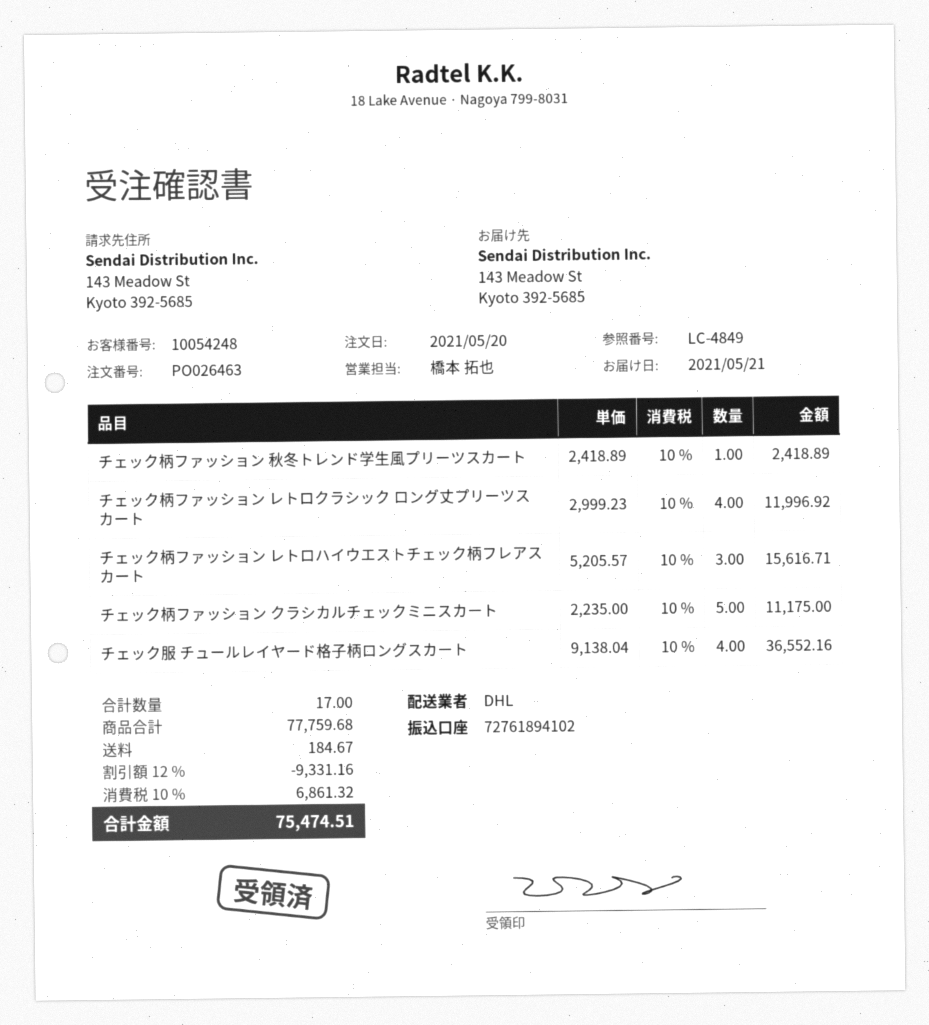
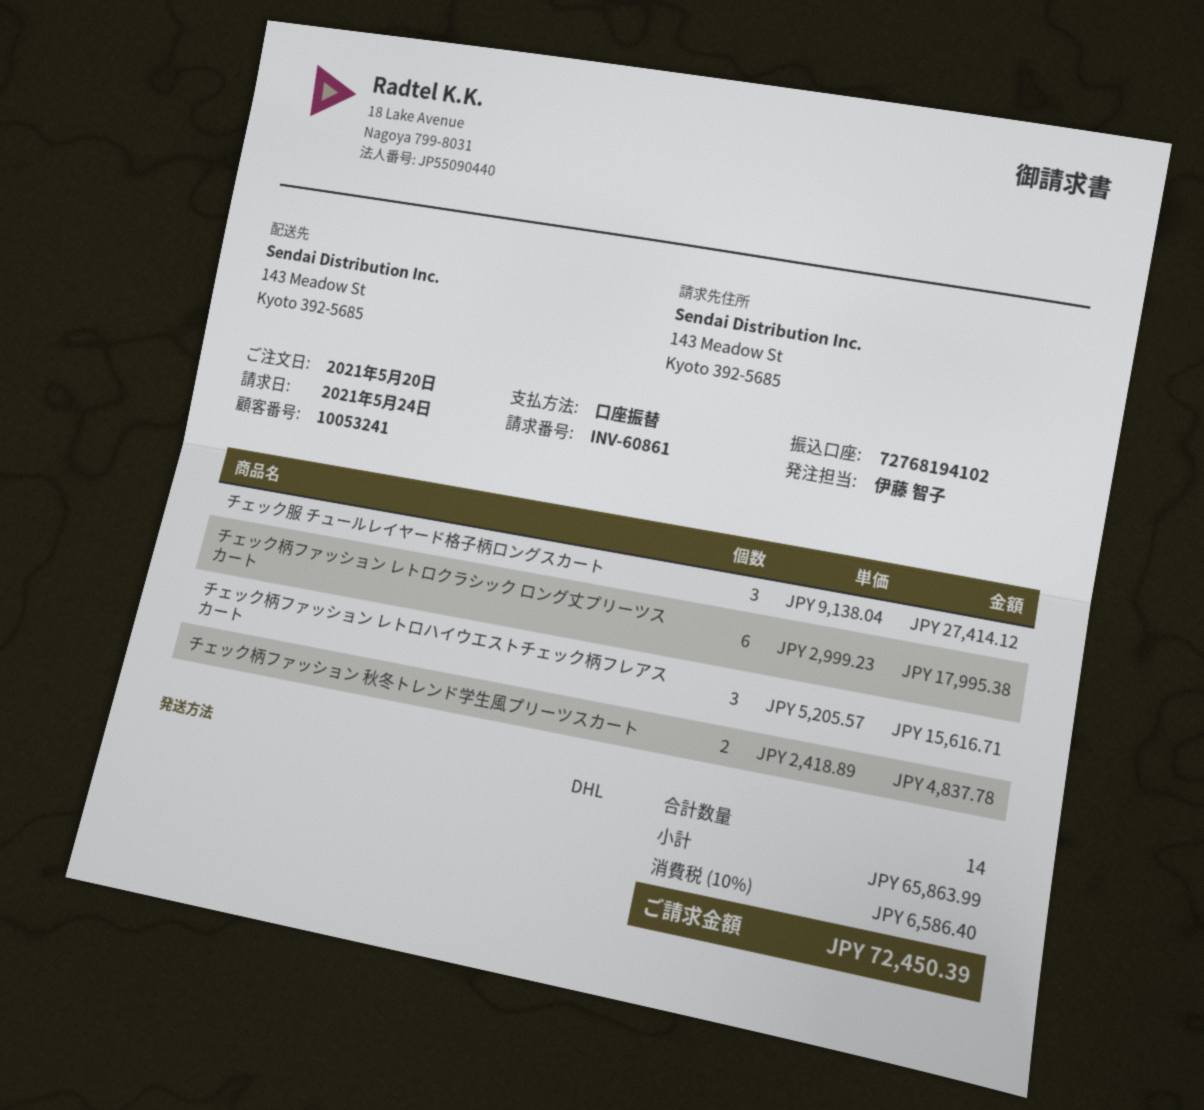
customer number: 10054248 -> 10053241
bank account: 72761894102 -> 72768194102
チェック柄ファッション 秋冬トレンド学生風プリーツスカート: 1 x 2418.89 = 2418.89 -> 2 x 2418.89 = 4837.78
チェック柄ファッション レトロクラシック ロング丈プリーツスカート: 4 x 2999.23 = 11996.92 -> 6 x 2999.23 = 17995.38
チェック柄ファッション クラシカルチェックミニスカート: 5 x 2235.00 = 11175.00 -> none
チェック服 チュールレイヤード格子柄ロングスカート: 4 x 9138.04 = 36552.16 -> 3 x 9138.04 = 27414.12
total quantity: 17 -> 14
subtotal: 77759.68 -> 65863.99
discount: 12% = 9331.16 -> none
shipping: 184.67 -> none
tax: 10% = 6861.32 -> 10% = 6586.40
total: 75474.51 -> 72450.39

